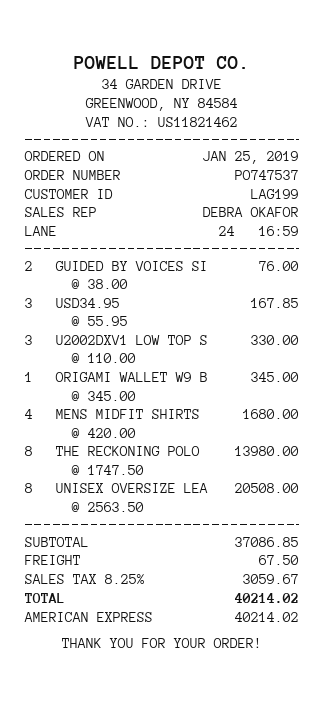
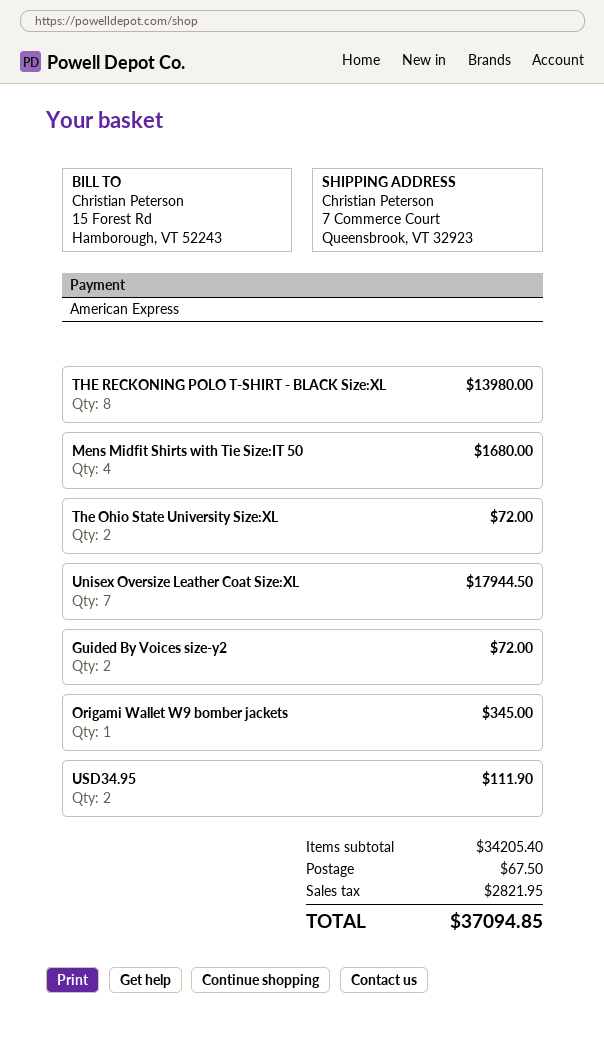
GUIDED BY VOICES SI: 2 for 76.00 -> 2 for 72.00
USD34.95: 3 for 167.85 -> 2 for 111.90
U2002DXV1 LOW TOP S: 3 for 330.00 -> none
UNISEX OVERSIZE LEA: 8 for 20508.00 -> 7 for 17944.50
The Ohio State University Size:XL: none -> 2 for 72.00
subtotal: 37086.85 -> 34205.40
tax: 3059.67 -> 2821.95
total: 40214.02 -> 37094.85

